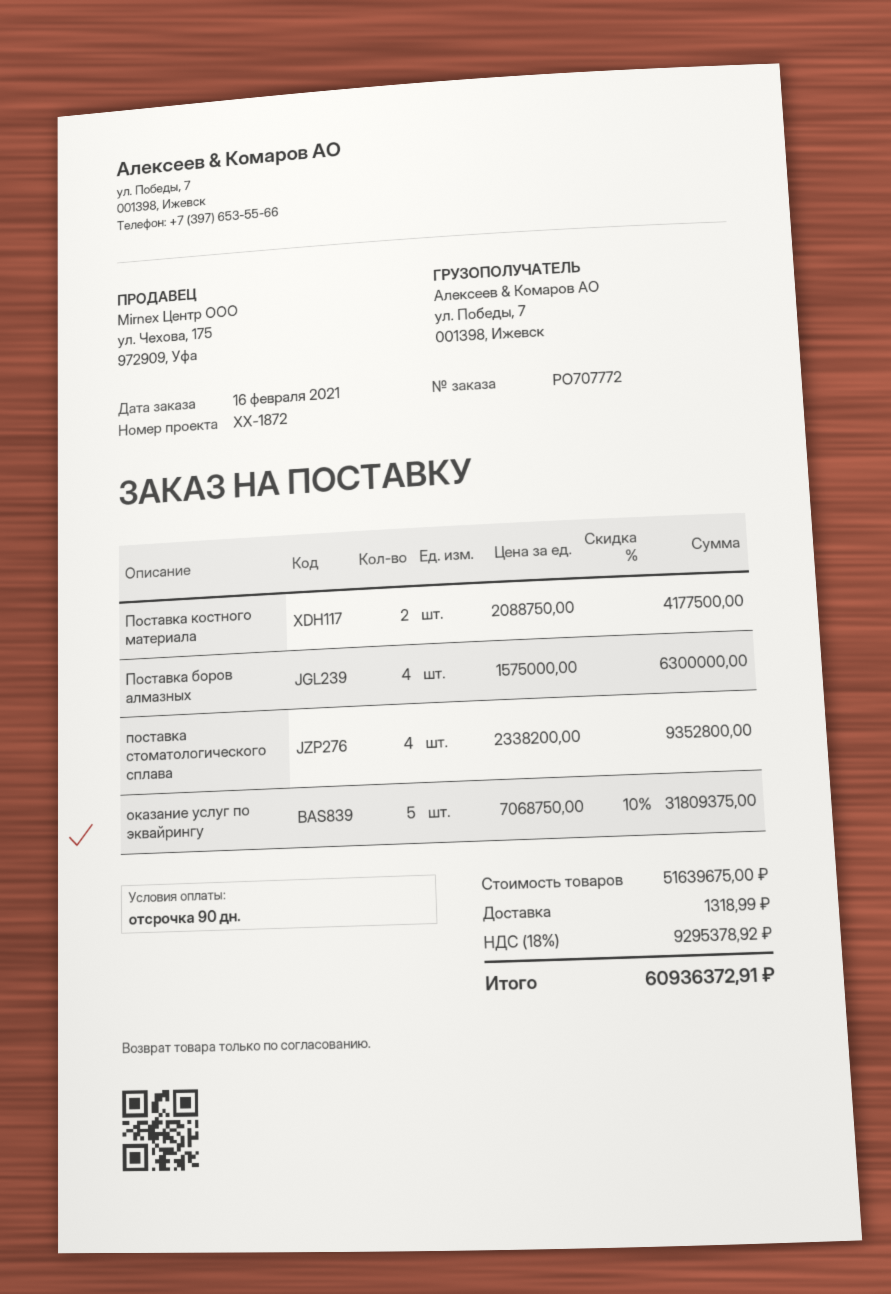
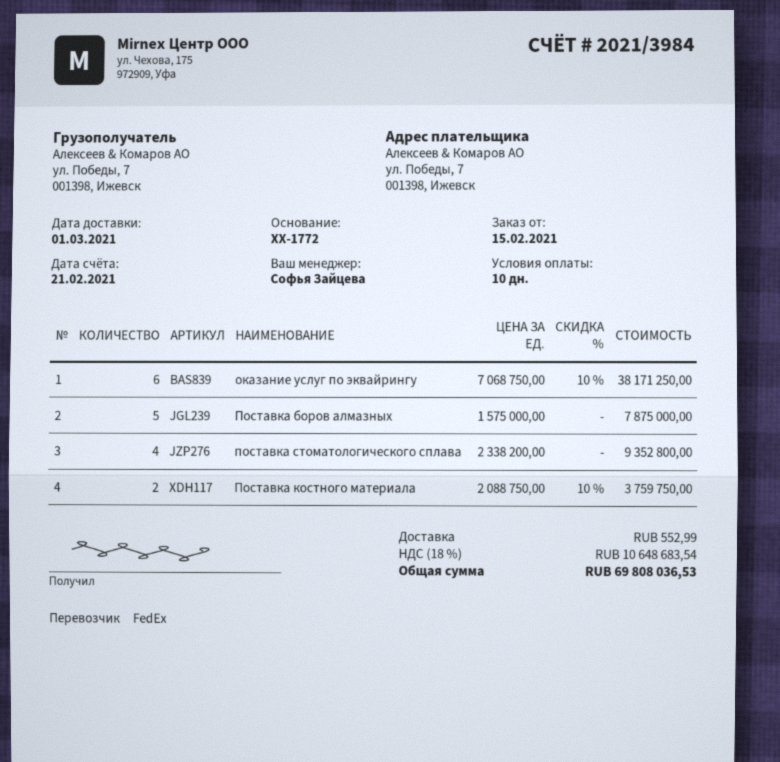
order date: 2021-02-16 -> 2021-02-15
payment terms: 90 days -> 10 days
reference: XX-1872 -> XX-1772
Поставка костного материала: 2 x 2088750.00 = 4177500.00 -> 2 x 2088750.00 - 10% = 3759750.00
Поставка боров алмазных: 4 x 1575000.00 = 6300000.00 -> 5 x 1575000.00 = 7875000.00
оказание услуг по эквайрингу: 5 x 7068750.00 - 10% = 31809375.00 -> 6 x 7068750.00 - 10% = 38171250.00
shipping: 1318.99 -> 552.99
tax: 18% = 9295378.92 -> 18% = 10648683.54
total: 60936372.91 -> 69808036.53

